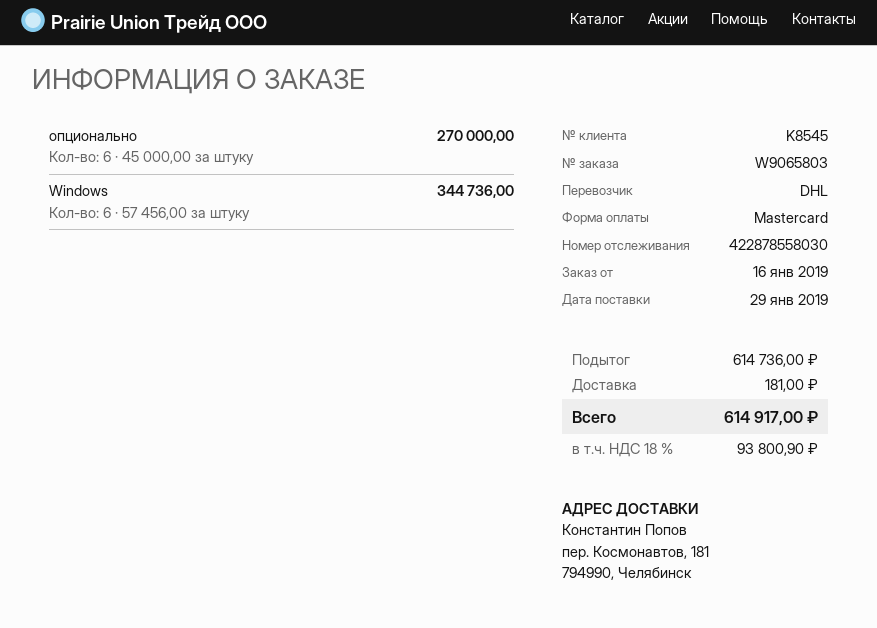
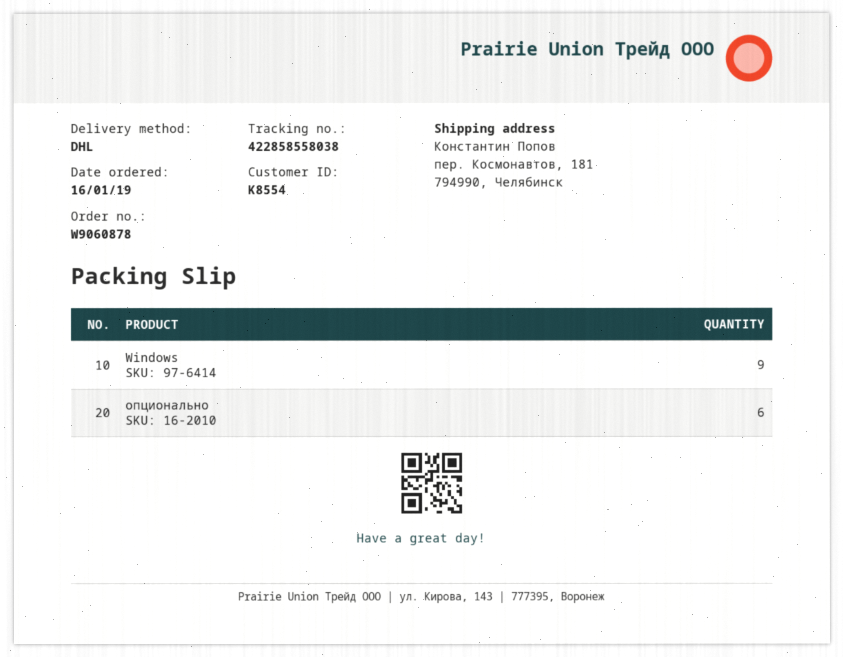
order number: W9065803 -> W9060878
customer number: K8545 -> K8554
tracking number: 422878558030 -> 422858558038
Windows: 6 -> 9

